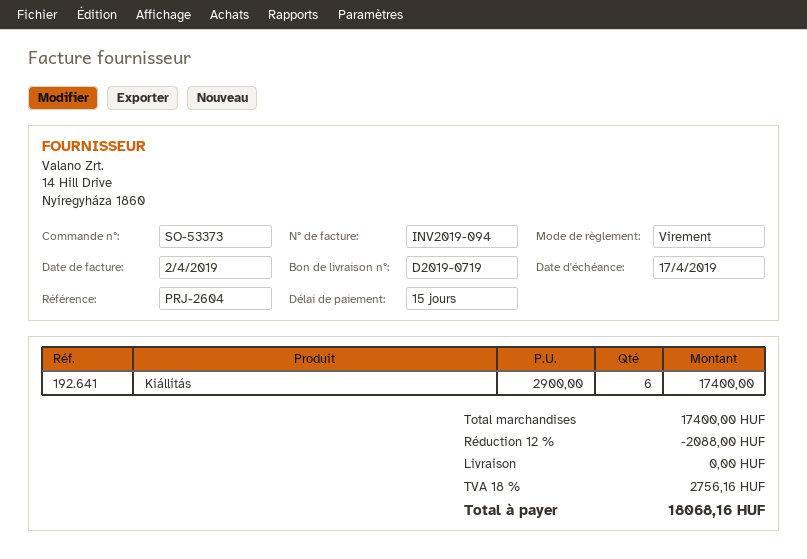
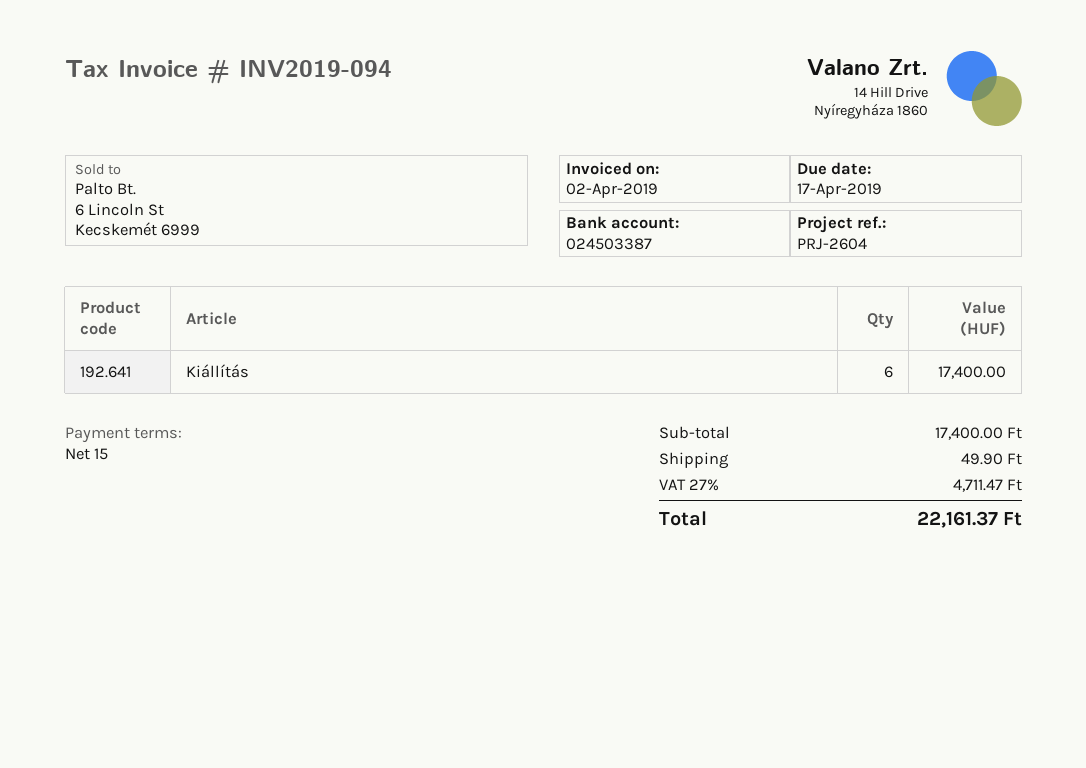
discount: 12% = 2088.00 -> none
shipping: 0.00 -> 49.90
tax: 18% = 2756.16 -> 27% = 4711.47
total: 18068.16 -> 22161.37

